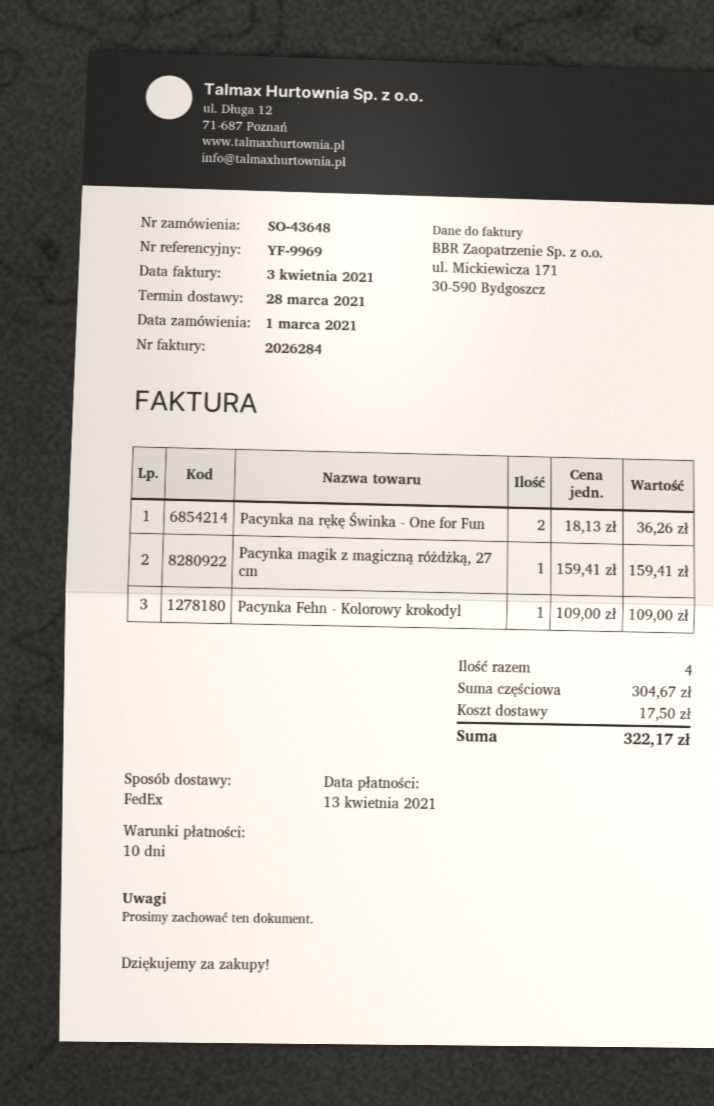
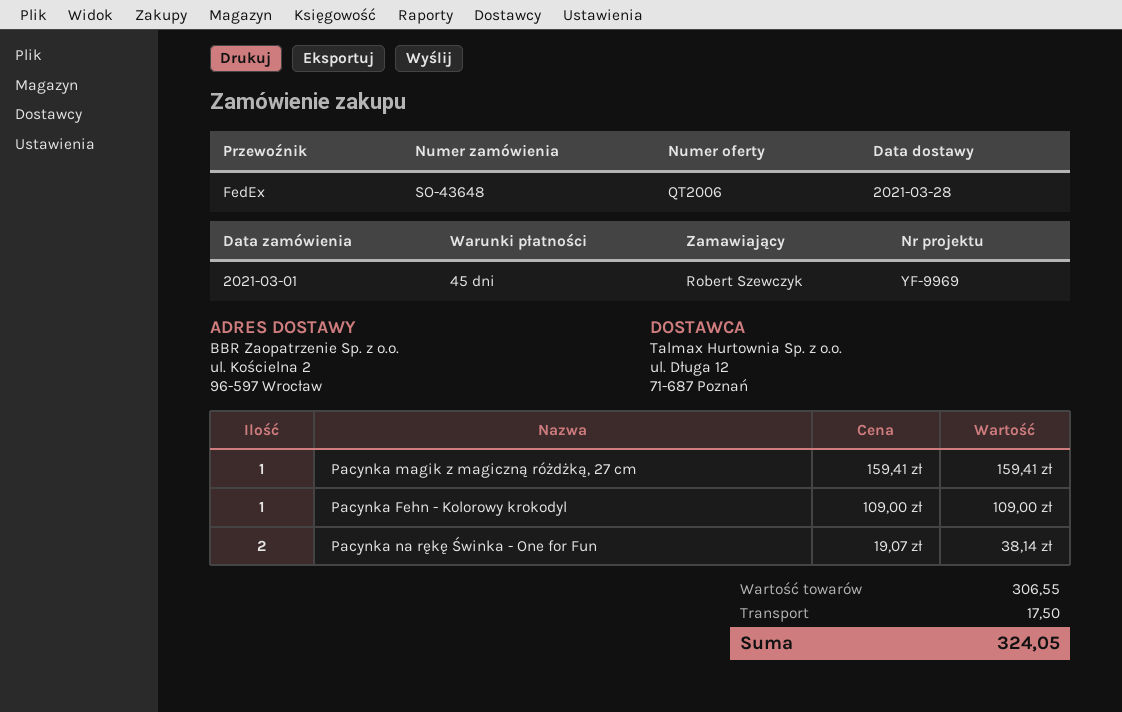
payment terms: 10 days -> 45 days
Pacynka na rękę Świnka - One for Fun: 2 x 18.13 = 36.26 -> 2 x 19.07 = 38.14
subtotal: 304.67 -> 306.55
total: 322.17 -> 324.05

